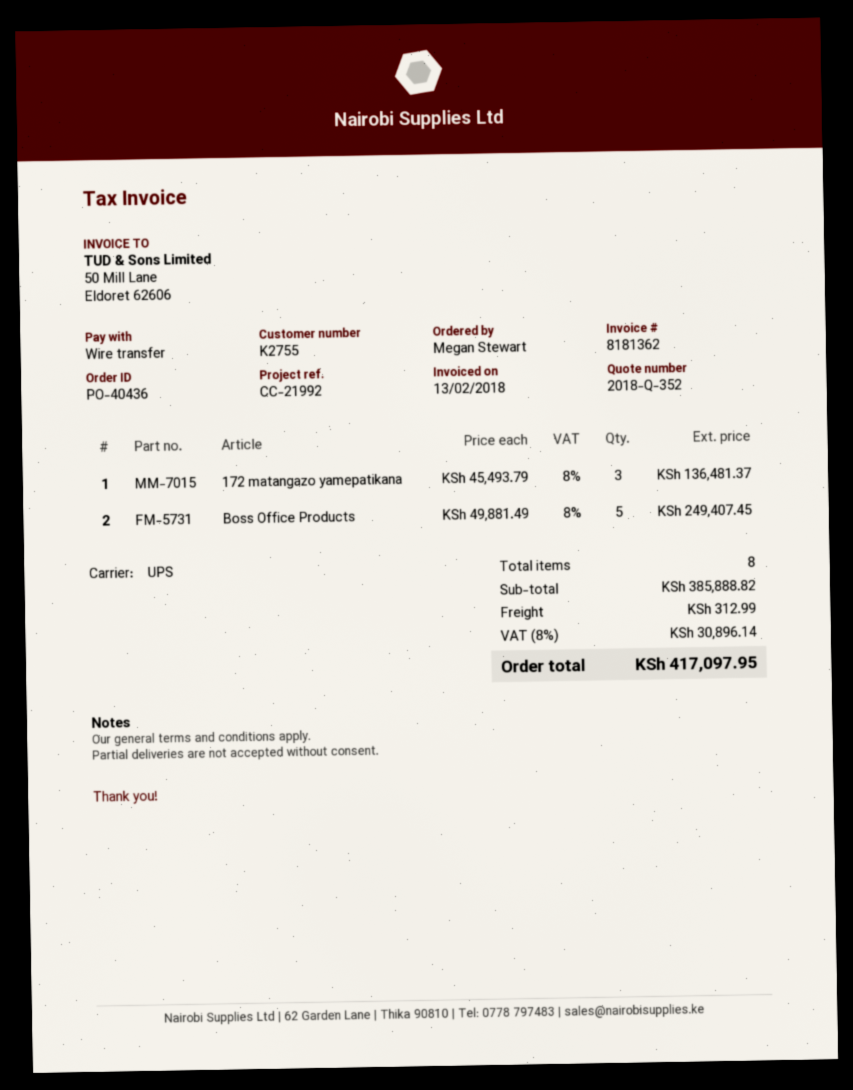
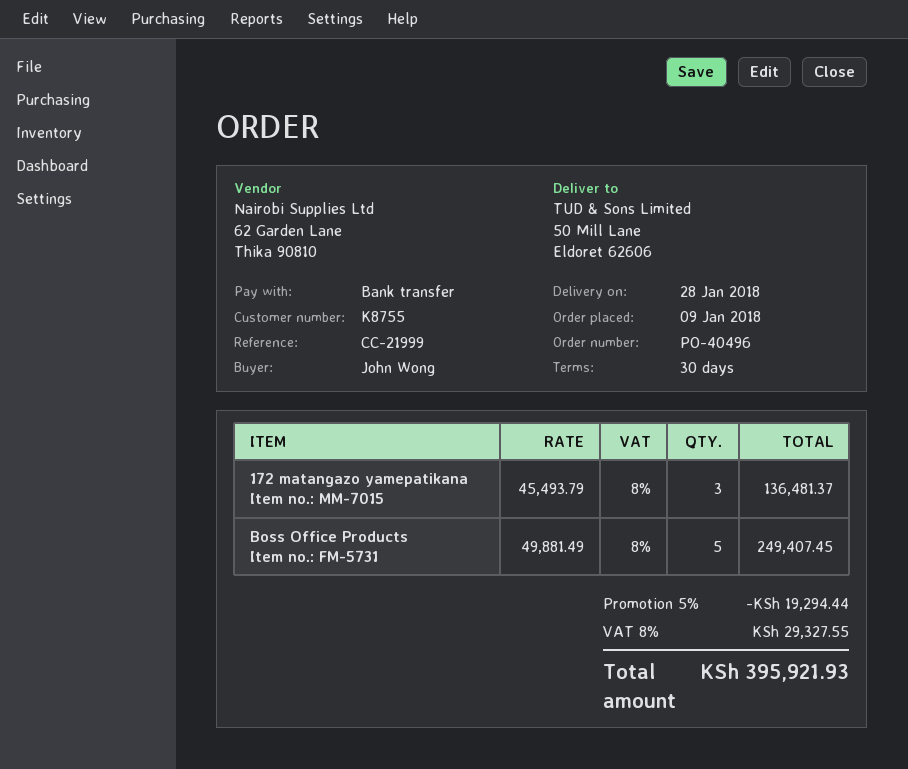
order number: PO-40436 -> PO-40496
customer number: K2755 -> K8755
reference: CC-21992 -> CC-21999
ordered by: Megan Stewart -> John Wong
discount: none -> 5% = 19294.44
shipping: 312.99 -> none
tax: 8% = 30896.14 -> 8% = 29327.55
total: 417097.95 -> 395921.93

